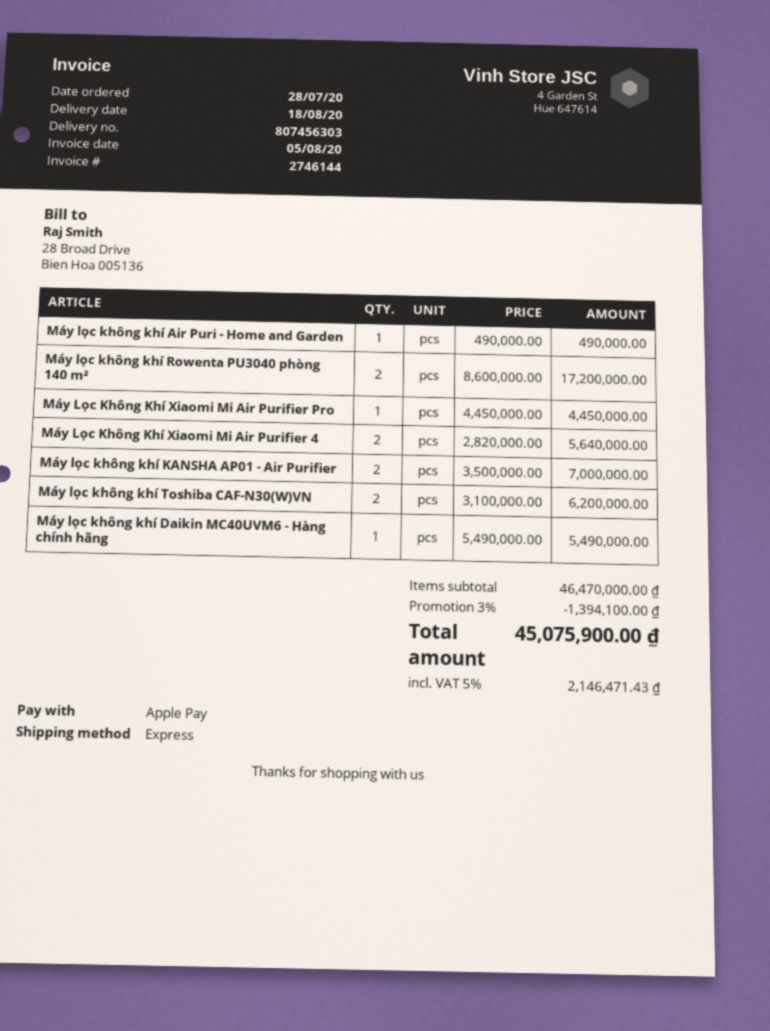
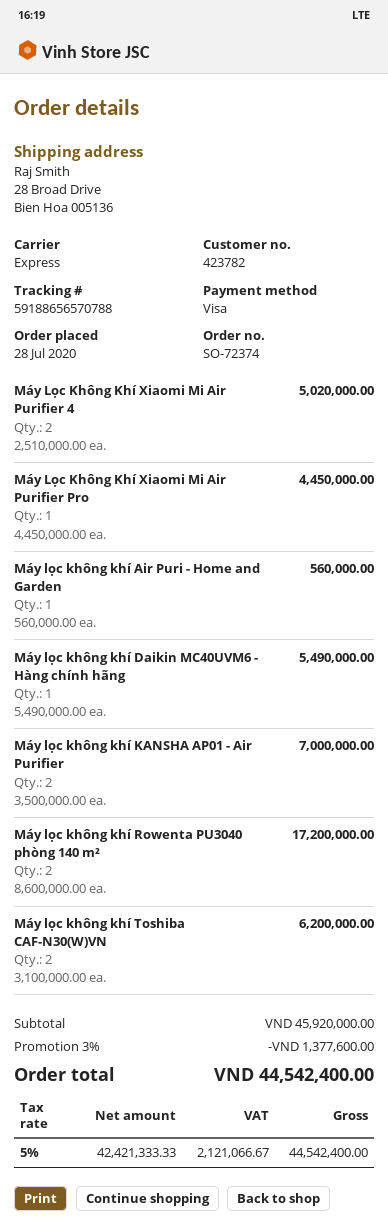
payment method: Apple Pay -> Visa
Máy lọc không khí Air Puri - Home and Garden: 1 x 490000.00 = 490000.00 -> 1 x 560000.00 = 560000.00
Máy Lọc Không Khí Xiaomi Mi Air Purifier 4: 2 x 2820000.00 = 5640000.00 -> 2 x 2510000.00 = 5020000.00
subtotal: 46470000.00 -> 45920000.00
discount: 3% = 1394100.00 -> 3% = 1377600.00
tax: 5% = 2146471.43 -> 5% = 2121066.67
total: 45075900.00 -> 44542400.00

